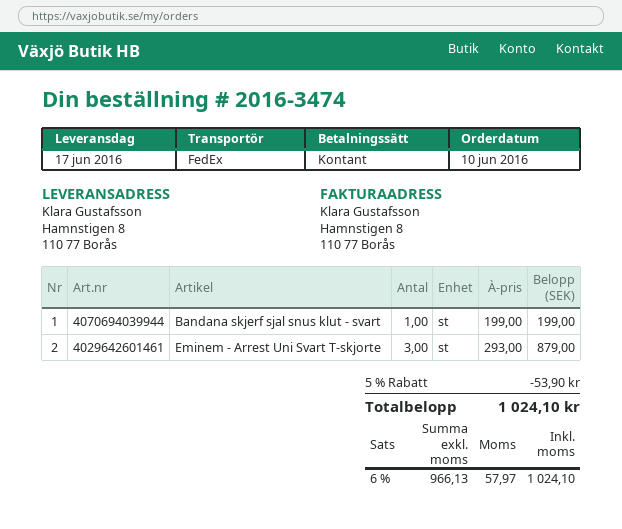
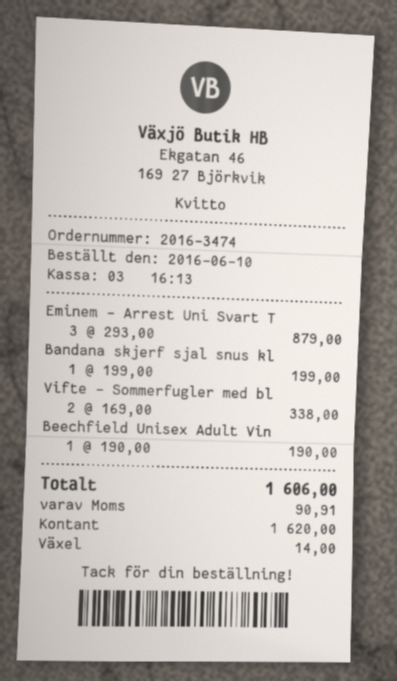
Vifte - Sommerfugler med bl: none -> 2 x 169.00 = 338.00
Beechfield Unisex Adult Vin: none -> 1 x 190.00 = 190.00
discount: 5% = 53.90 -> none
tax: 57.97 -> 90.91
total: 1024.10 -> 1606.00

